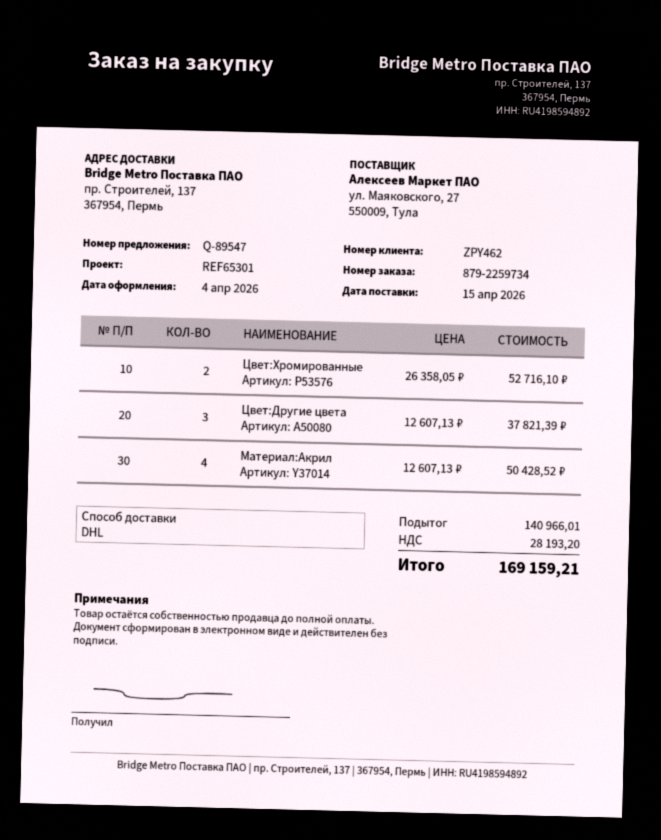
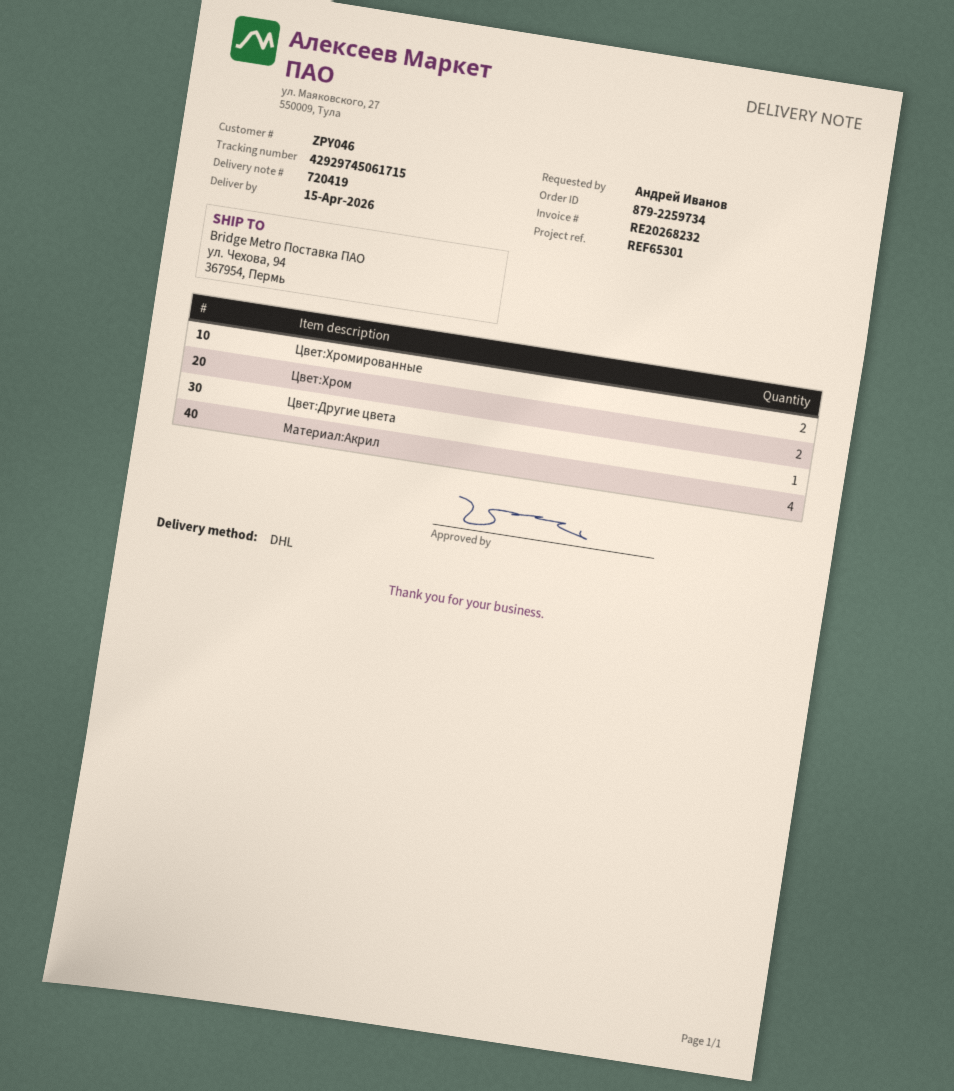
customer number: ZPY462 -> ZPY046
ship to: пр. Строителей, 137, 367954, Пермь -> ул. Чехова, 94, 367954, Пермь
Цвет:Другие цвета: 3 -> 1
Цвет:Хром: none -> 2

